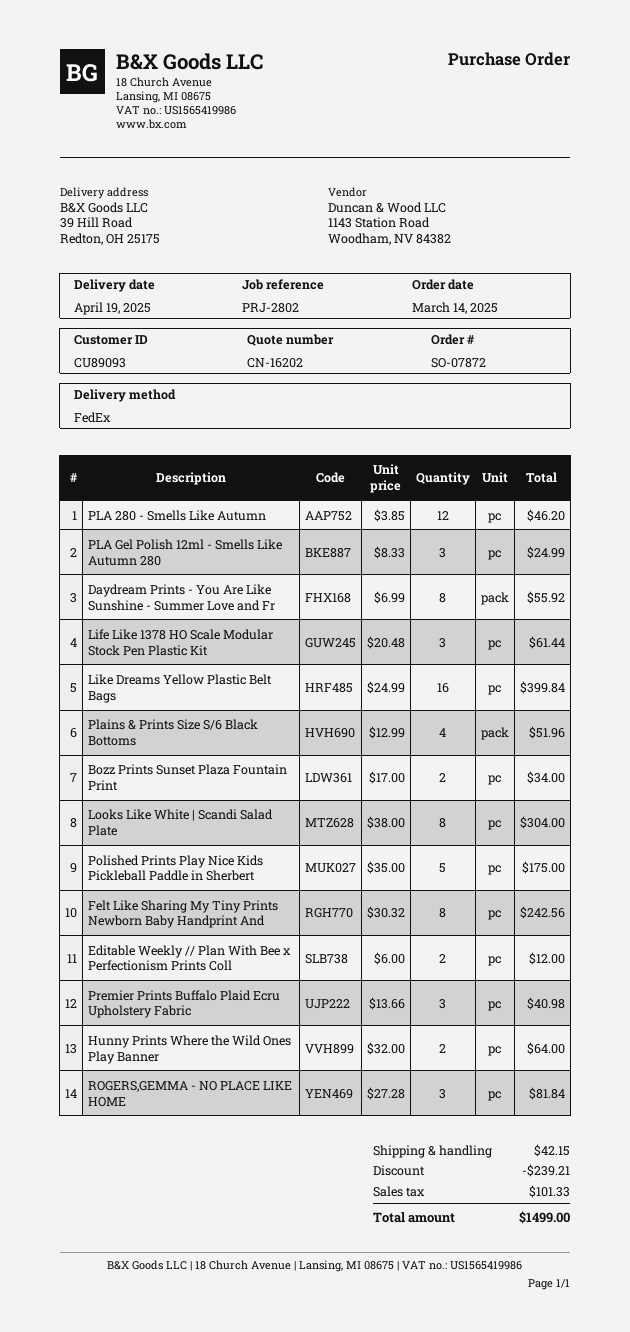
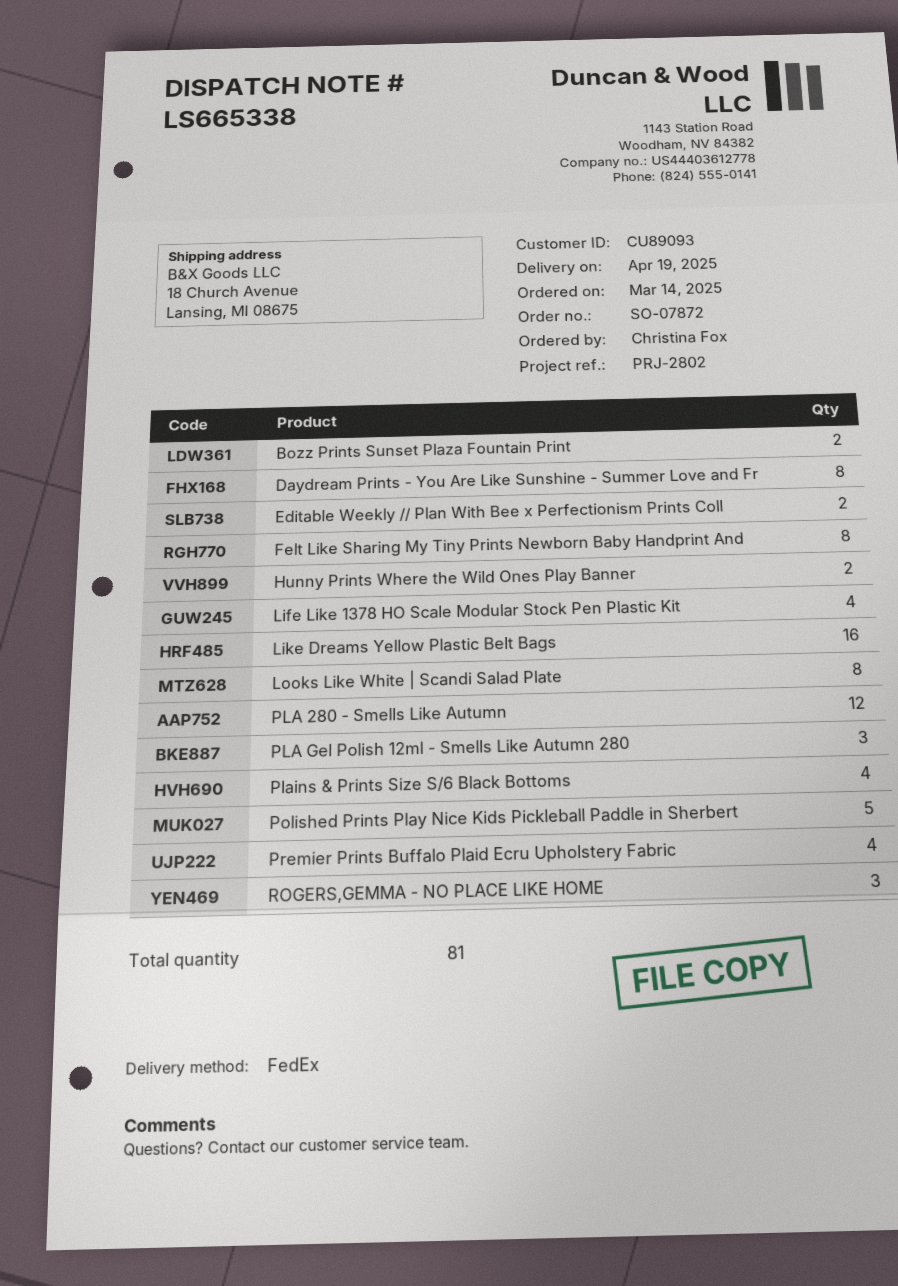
ship to: 39 Hill Road, Redton, OH 25175 -> 18 Church Avenue, Lansing, MI 08675
Life Like 1378 HO Scale Modular Stock Pen Plastic Kit: 3 -> 4
Premier Prints Buffalo Plaid Ecru Upholstery Fabric: 3 -> 4

